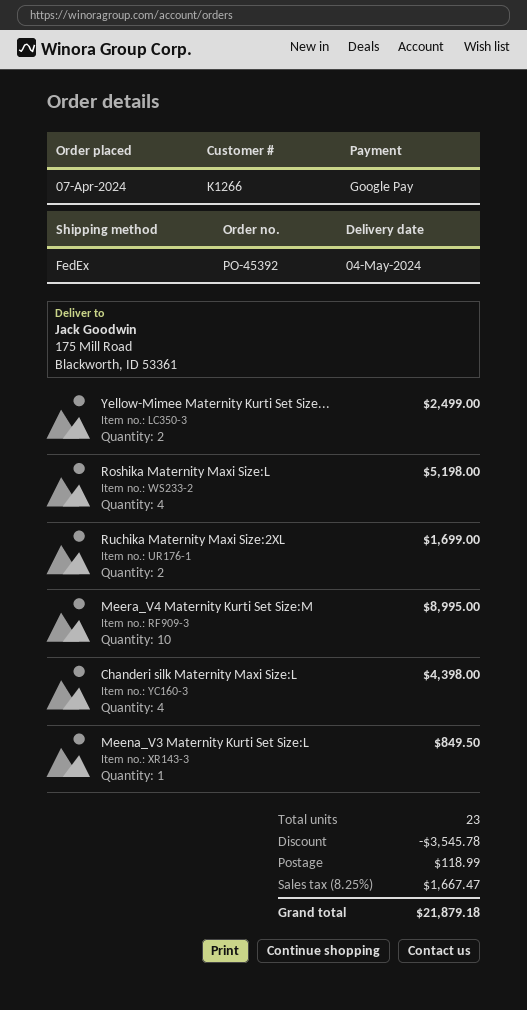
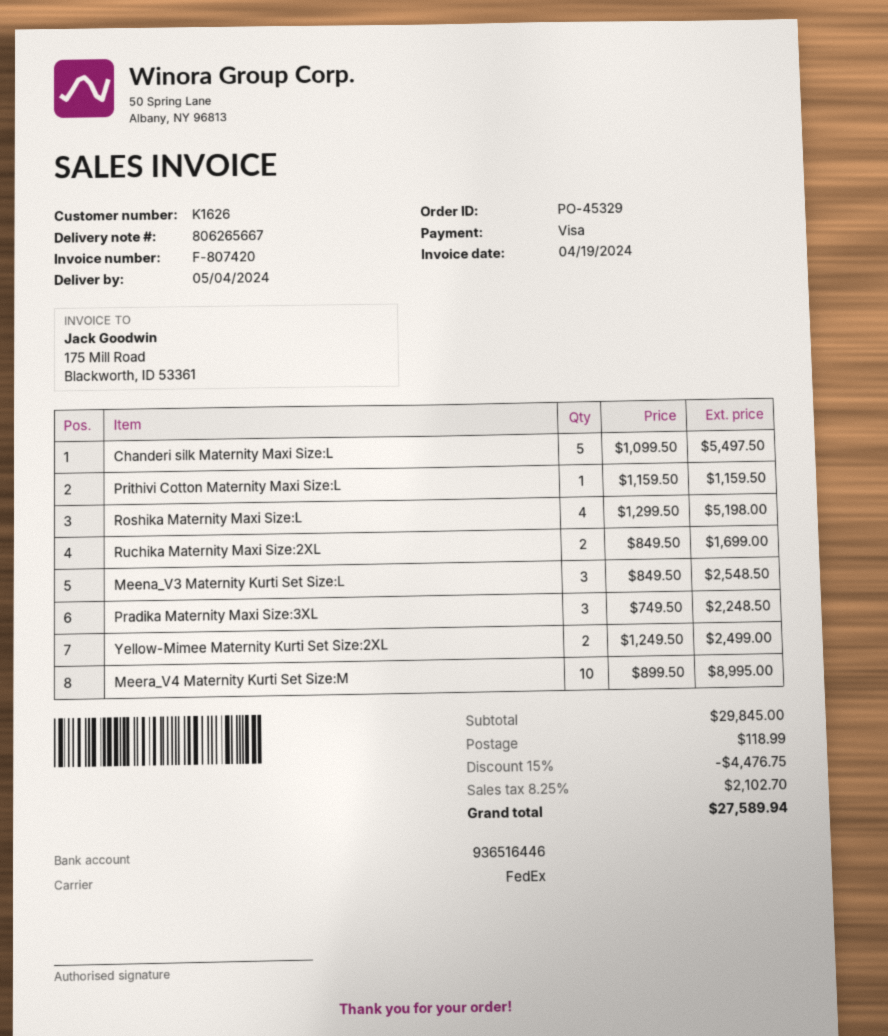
order number: PO-45392 -> PO-45329
customer number: K1266 -> K1626
payment method: Google Pay -> Visa
Chanderi silk Maternity Maxi Size:L: 4 for 4398.00 -> 5 for 5497.50
Meena_V3 Maternity Kurti Set Size:L: 1 for 849.50 -> 3 for 2548.50
Prithivi Cotton Maternity Maxi Size:L: none -> 1 for 1159.50
Pradika Maternity Maxi Size:3XL: none -> 3 for 2248.50
discount: 3545.78 -> 4476.75
tax: 8.25% = 1667.47 -> 8.25% = 2102.70
total: 21879.18 -> 27589.94

